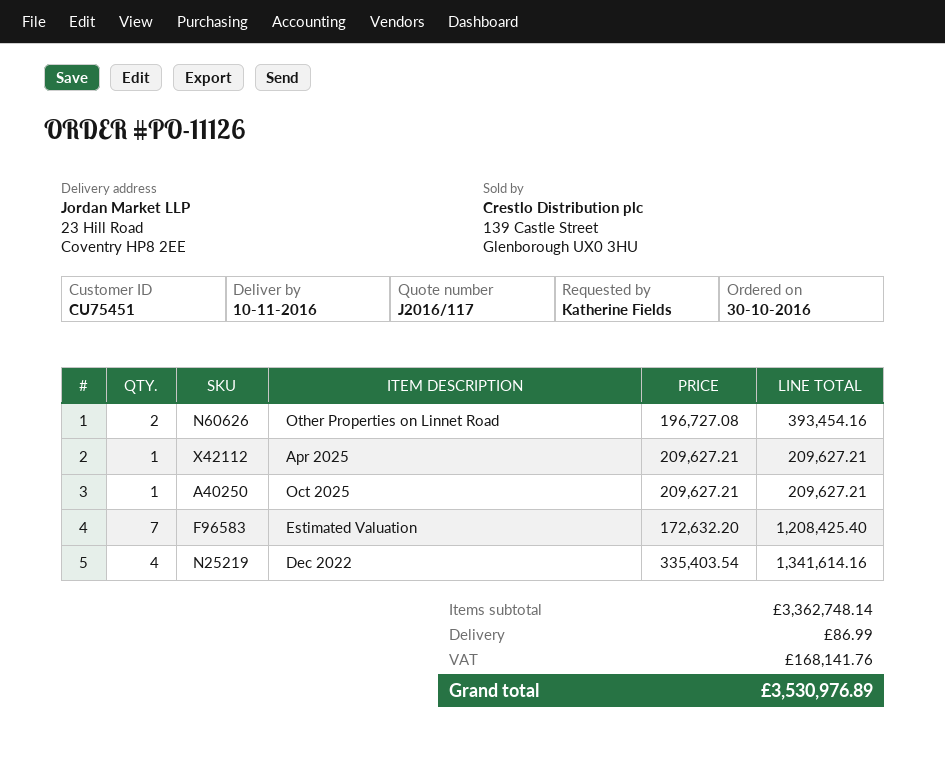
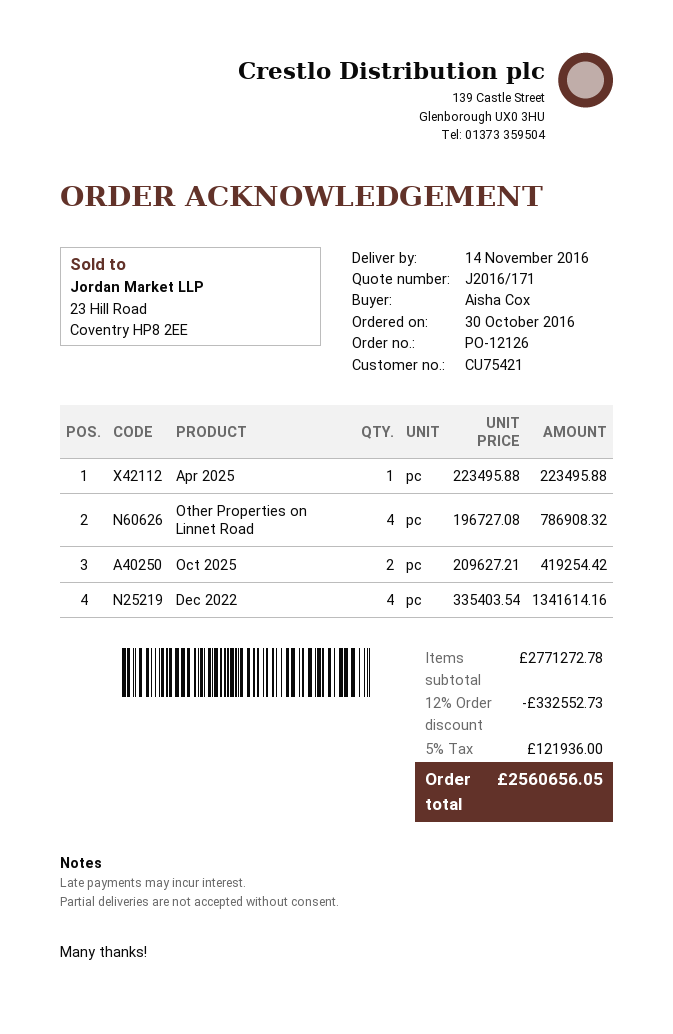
quote number: J2016/117 -> J2016/171
order number: PO-11126 -> PO-12126
delivery date: 2016-11-10 -> 2016-11-14
customer number: CU75451 -> CU75421
ordered by: Katherine Fields -> Aisha Cox
Other Properties on Linnet Road: 2 x 196727.08 = 393454.16 -> 4 x 196727.08 = 786908.32
Apr 2025: 1 x 209627.21 = 209627.21 -> 1 x 223495.88 = 223495.88
Oct 2025: 1 x 209627.21 = 209627.21 -> 2 x 209627.21 = 419254.42
Estimated Valuation: 7 x 172632.20 = 1208425.40 -> none
subtotal: 3362748.14 -> 2771272.78
discount: none -> 12% = 332552.73
shipping: 86.99 -> none
tax: 168141.76 -> 121936.00
total: 3530976.89 -> 2560656.05

